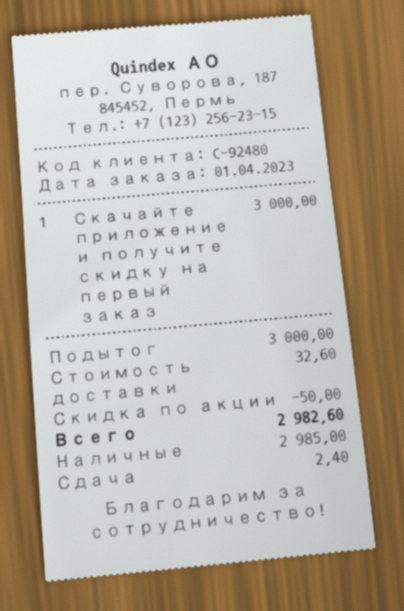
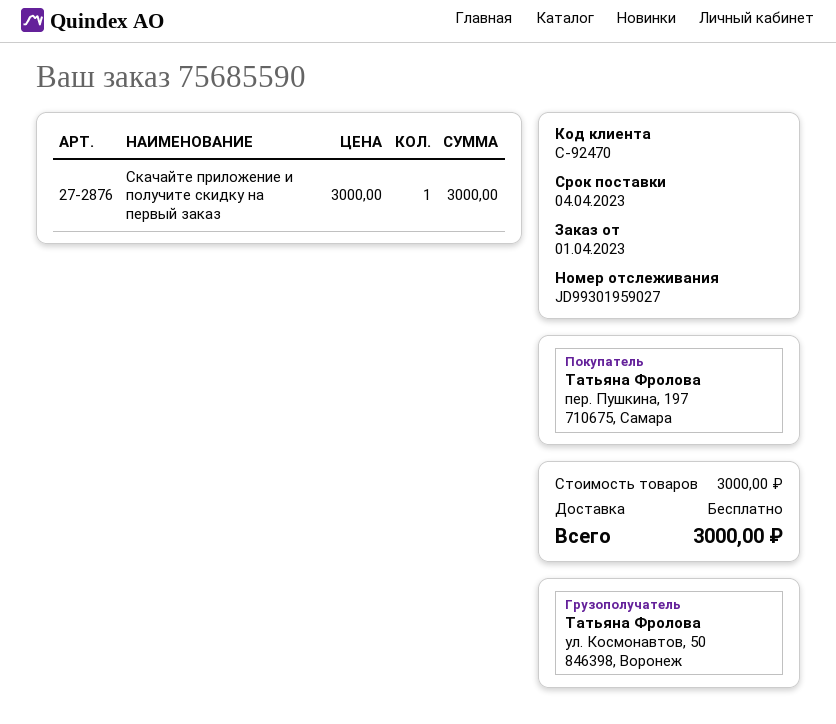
customer number: C-92480 -> C-92470
discount: 50.00 -> none
shipping: 32.60 -> 0.00
total: 2982.60 -> 3000.00

